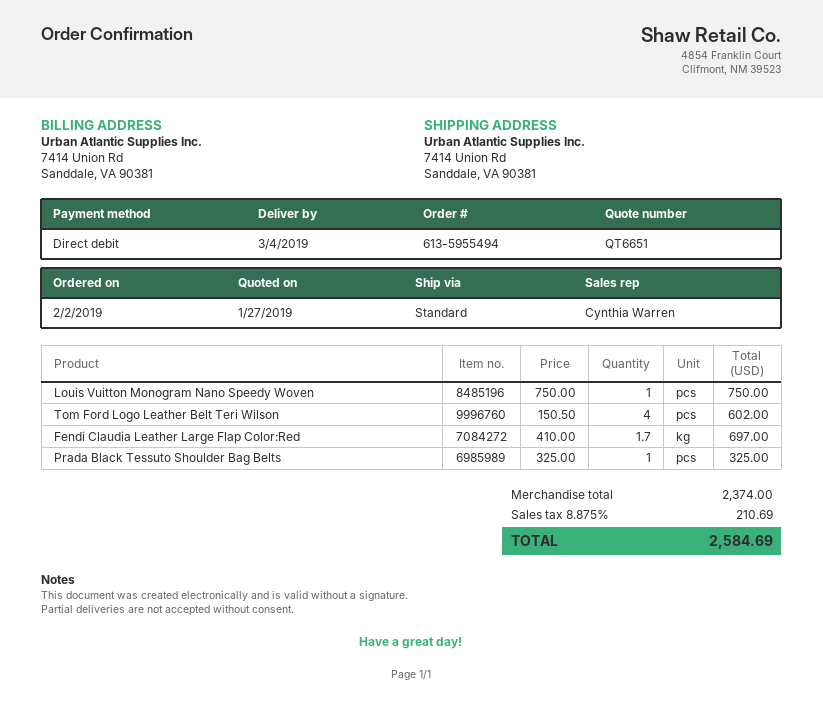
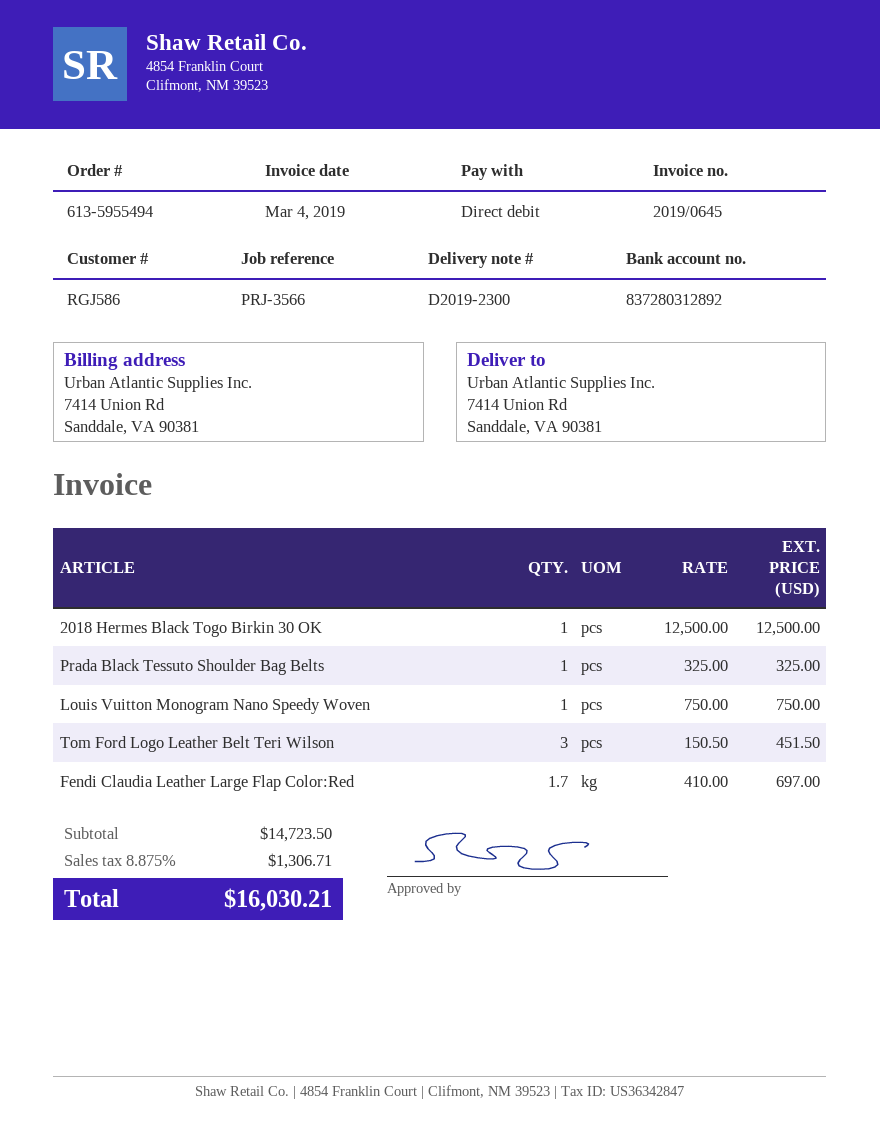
Tom Ford Logo Leather Belt Teri Wilson: 4 x 150.50 = 602.00 -> 3 x 150.50 = 451.50
2018 Hermes Black Togo Birkin 30 OK: none -> 1 x 12500.00 = 12500.00
subtotal: 2374.00 -> 14723.50
tax: 8.875% = 210.69 -> 8.875% = 1306.71
total: 2584.69 -> 16030.21

